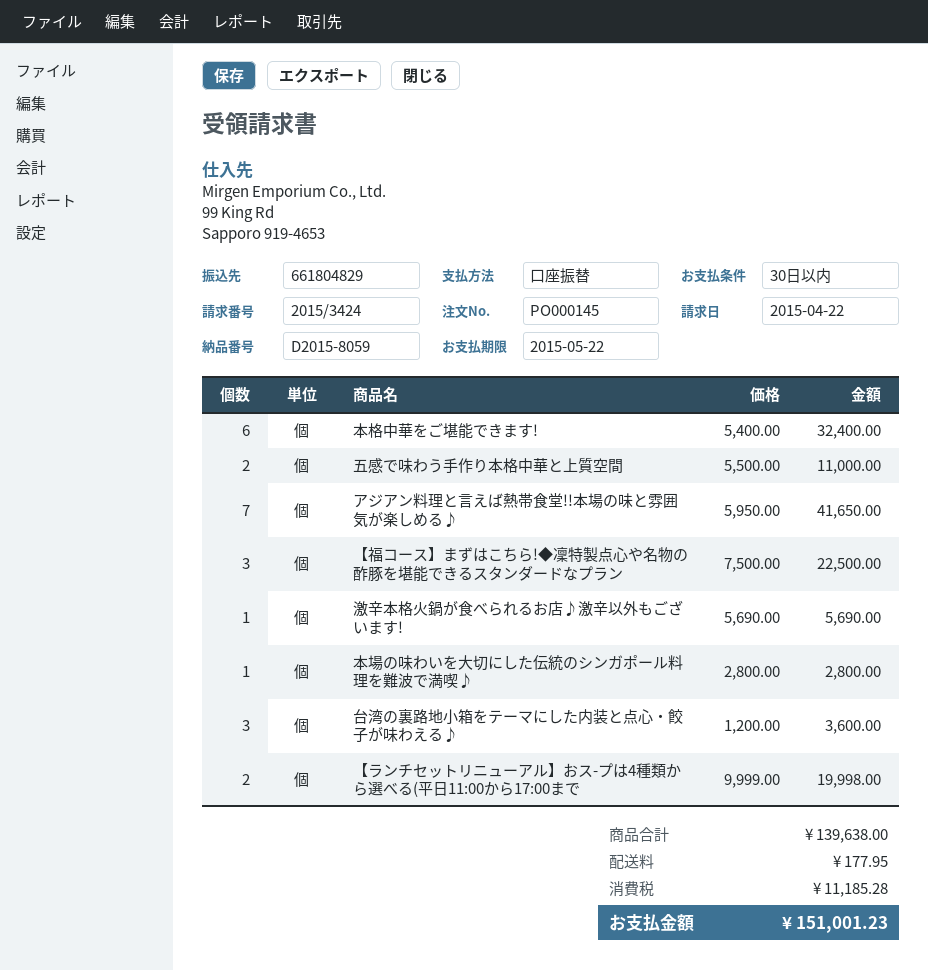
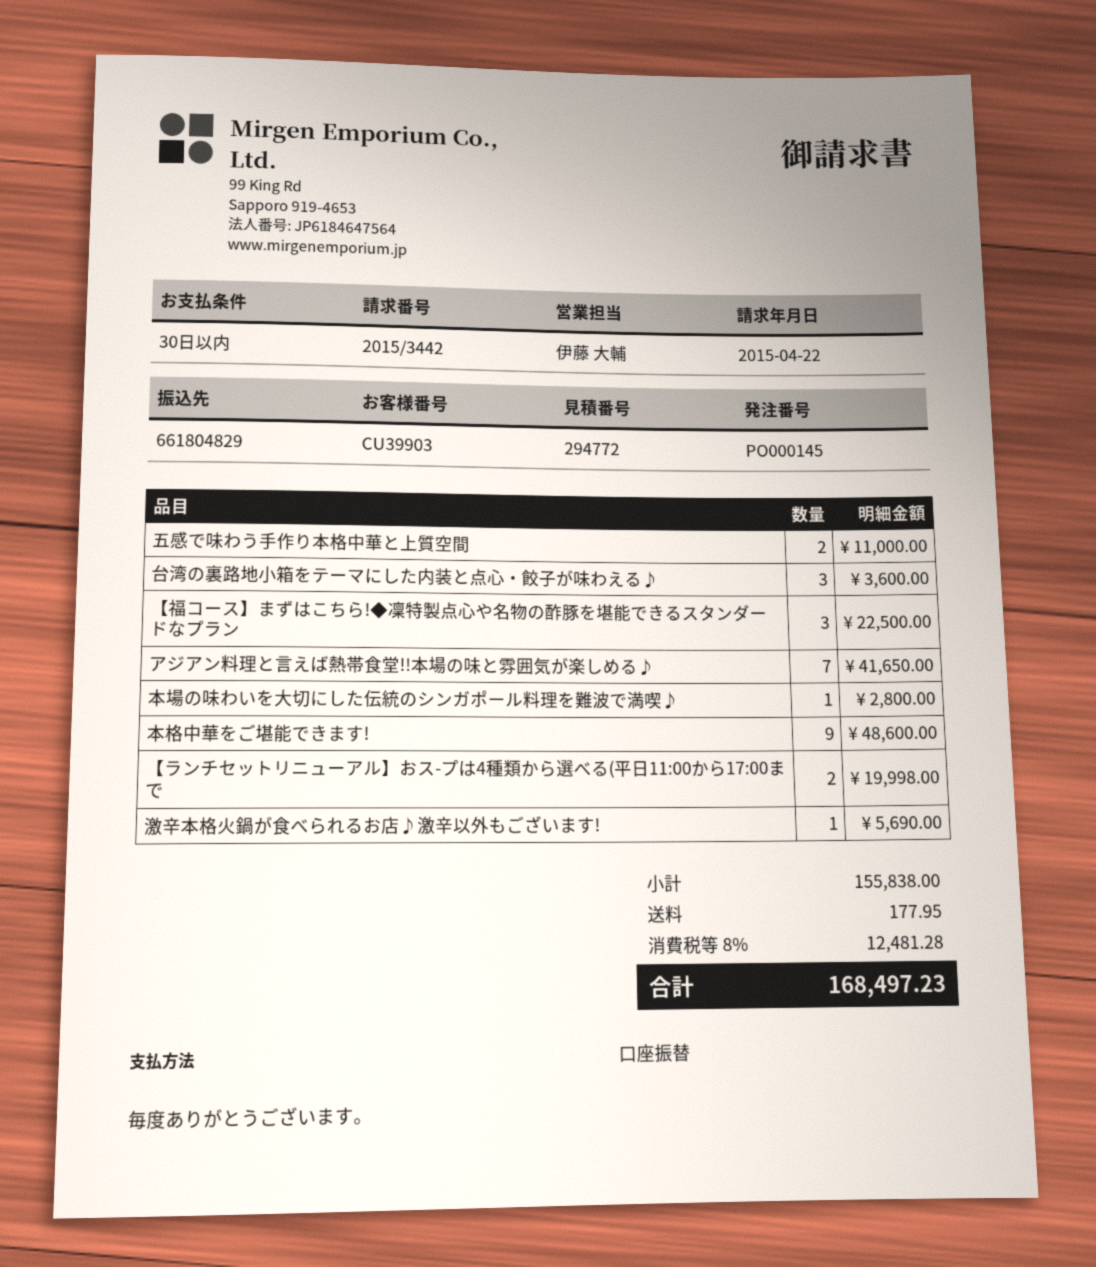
invoice number: 2015/3424 -> 2015/3442
本格中華をご堪能できます!: 6 for 32400.00 -> 9 for 48600.00
subtotal: 139638.00 -> 155838.00
tax: 11185.28 -> 12481.28
total: 151001.23 -> 168497.23

